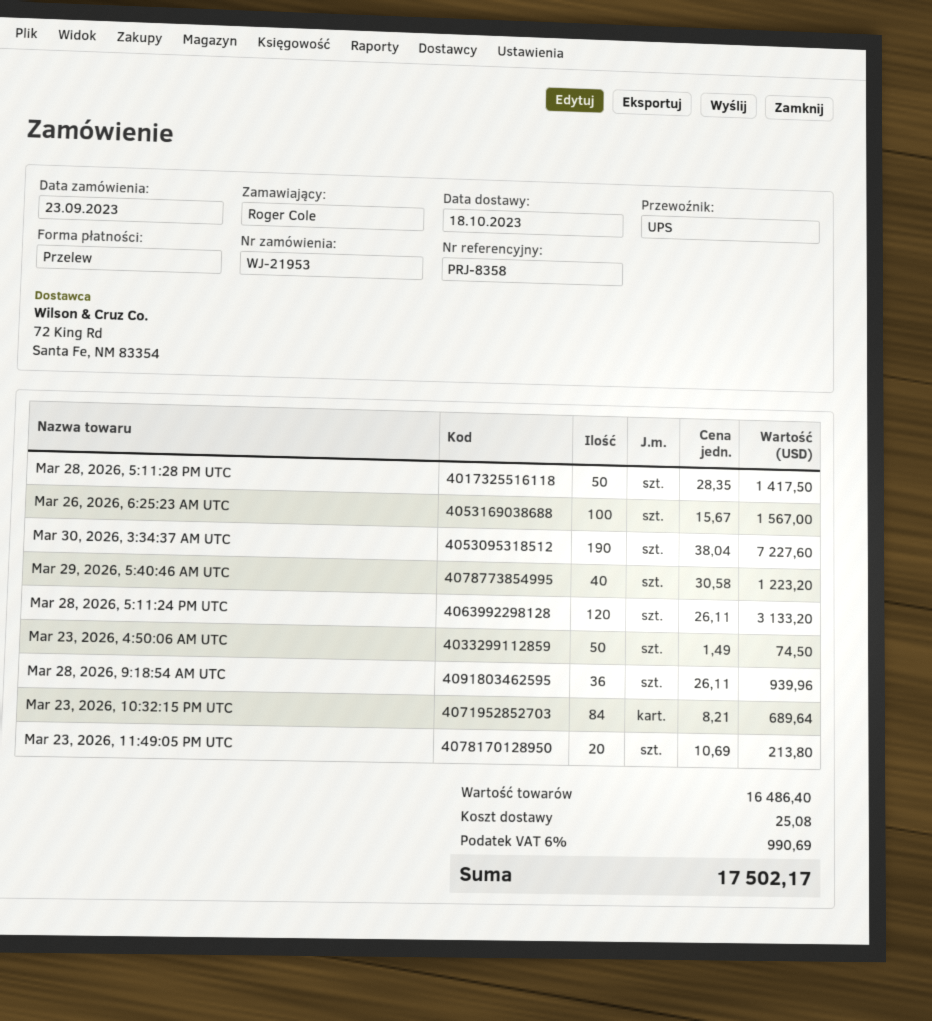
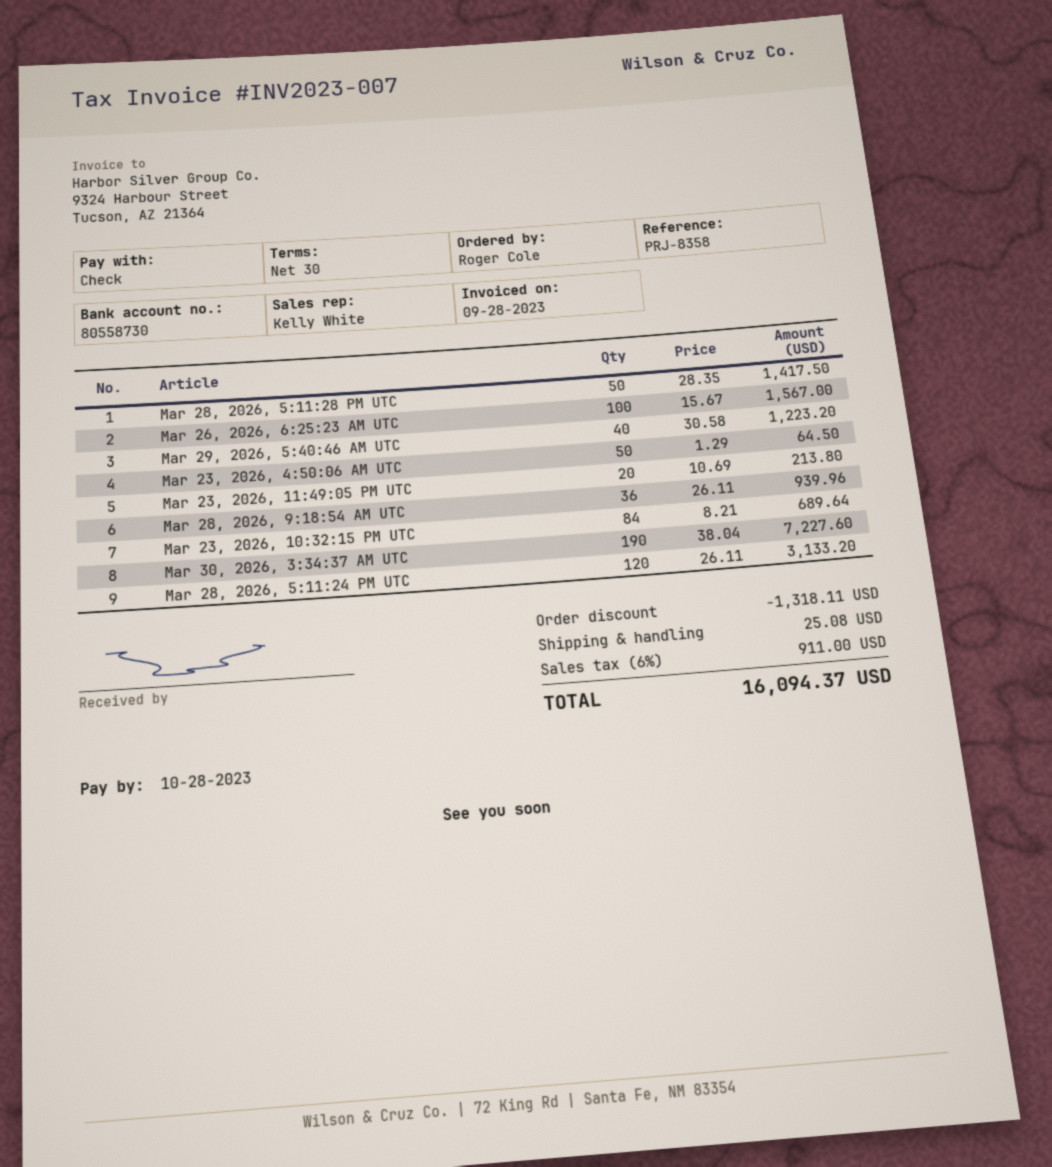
payment method: bank transfer -> cheque
Mar 23, 2026, 4:50:06 AM UTC: 50 x 1.49 = 74.50 -> 50 x 1.29 = 64.50
discount: none -> 1318.11
tax: 6% = 990.69 -> 6% = 911.00
total: 17502.17 -> 16094.37

